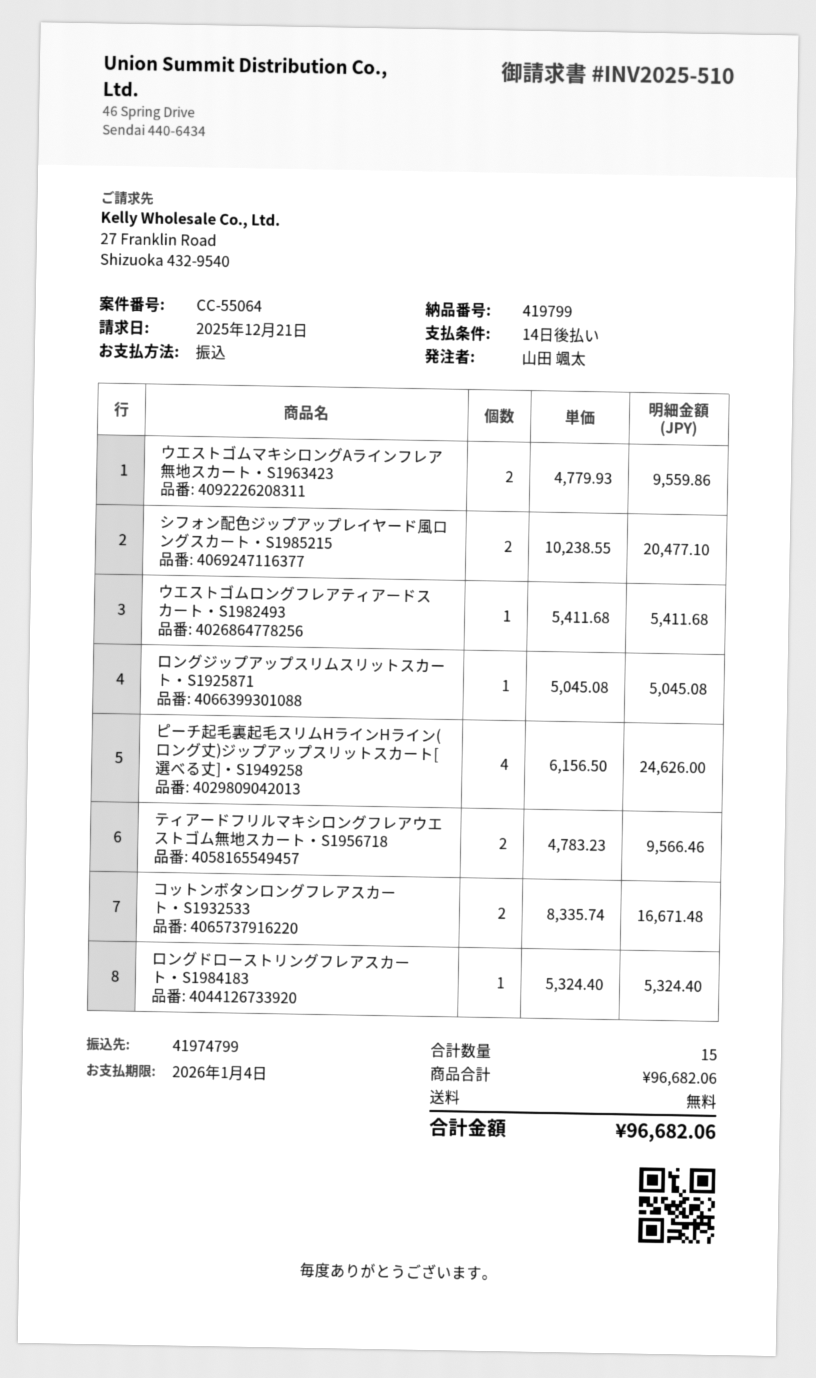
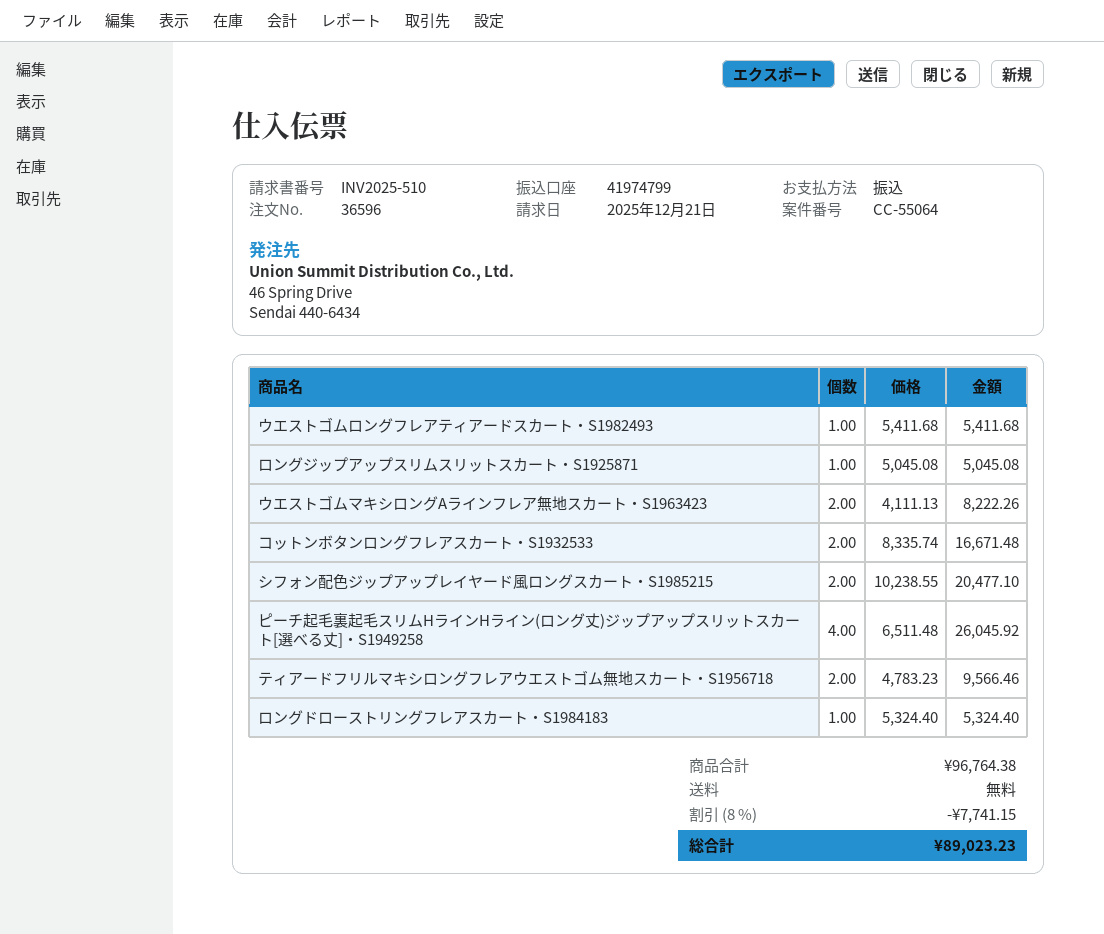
ウエストゴムマキシロングAラインフレア無地スカート・S1963423: 2 x 4779.93 = 9559.86 -> 2 x 4111.13 = 8222.26
ピーチ起毛裏起毛スリムHラインHライン(ロング丈)ジップアップスリットスカート[選べる丈]・S1949258: 4 x 6156.50 = 24626.00 -> 4 x 6511.48 = 26045.92
subtotal: 96682.06 -> 96764.38
discount: none -> 8% = 7741.15
total: 96682.06 -> 89023.23

